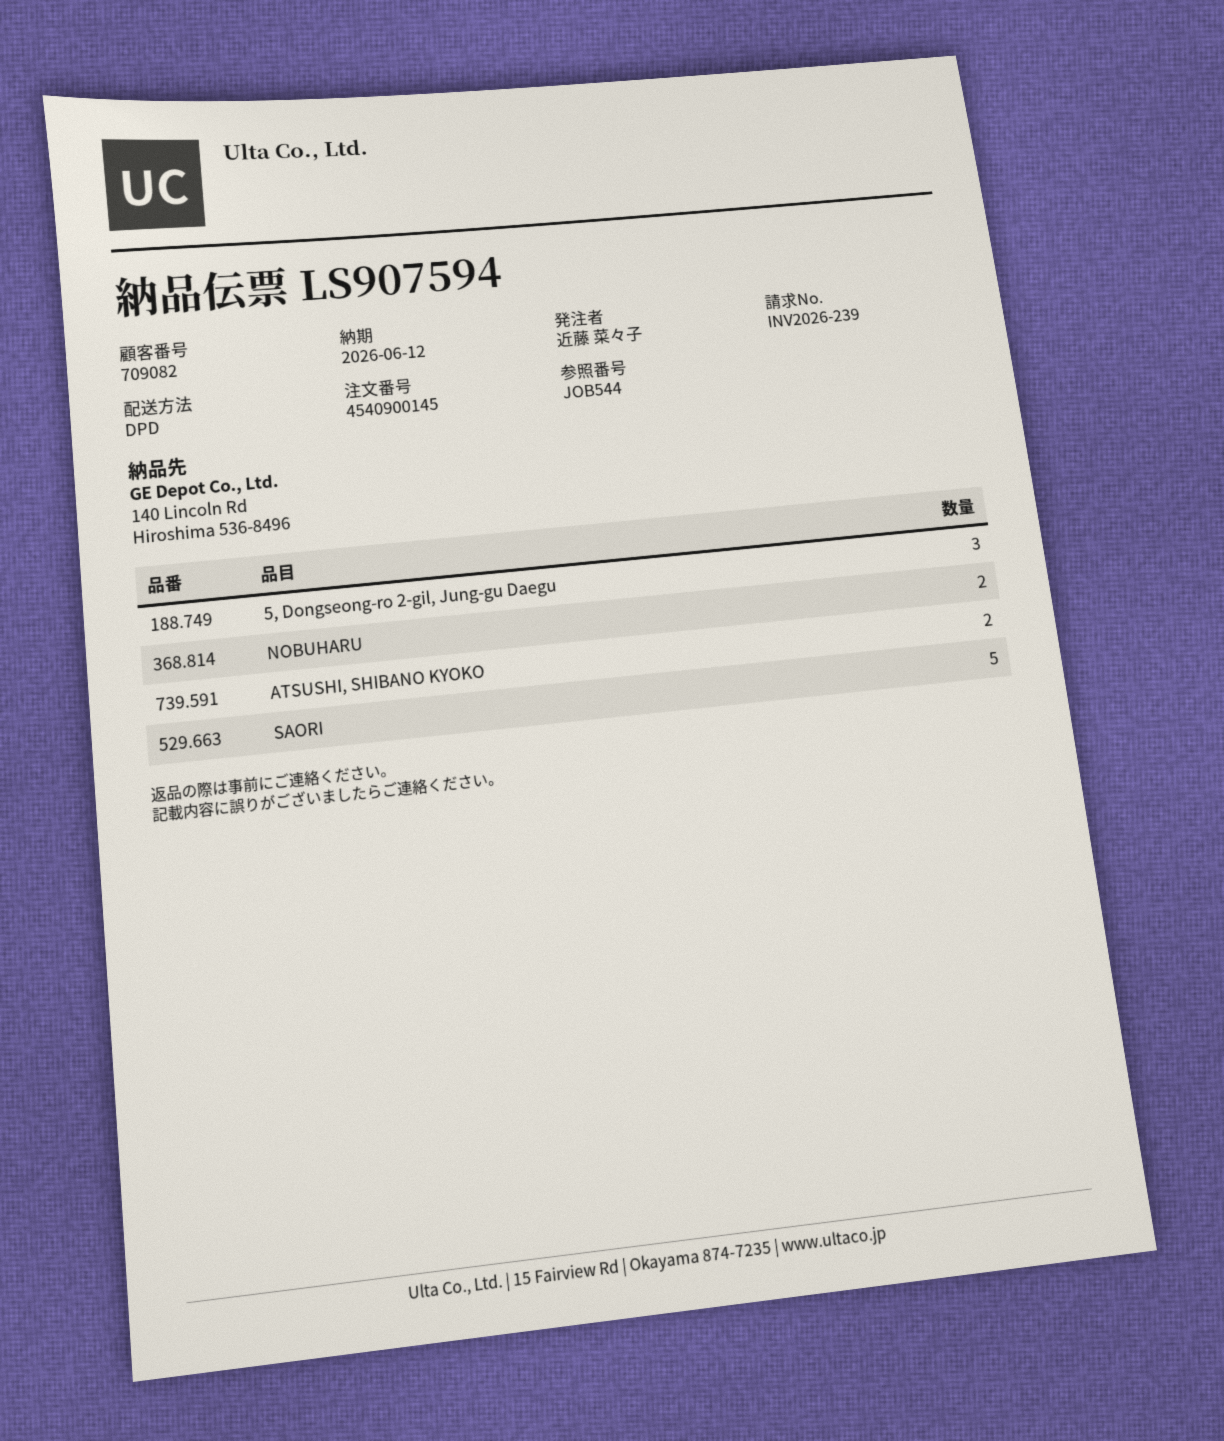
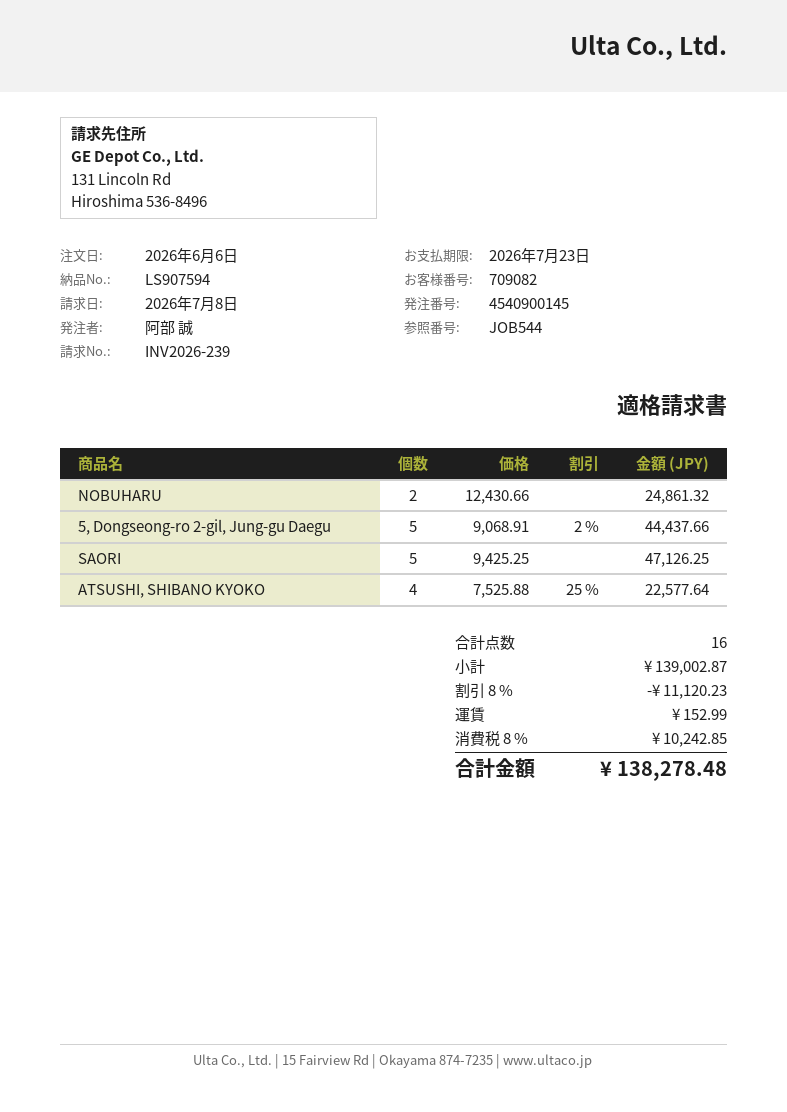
ordered by: 近藤 菜々子 -> 阿部 誠
5, Dongseong-ro 2-gil, Jung-gu Daegu: 3 -> 5
ATSUSHI, SHIBANO KYOKO: 2 -> 4

